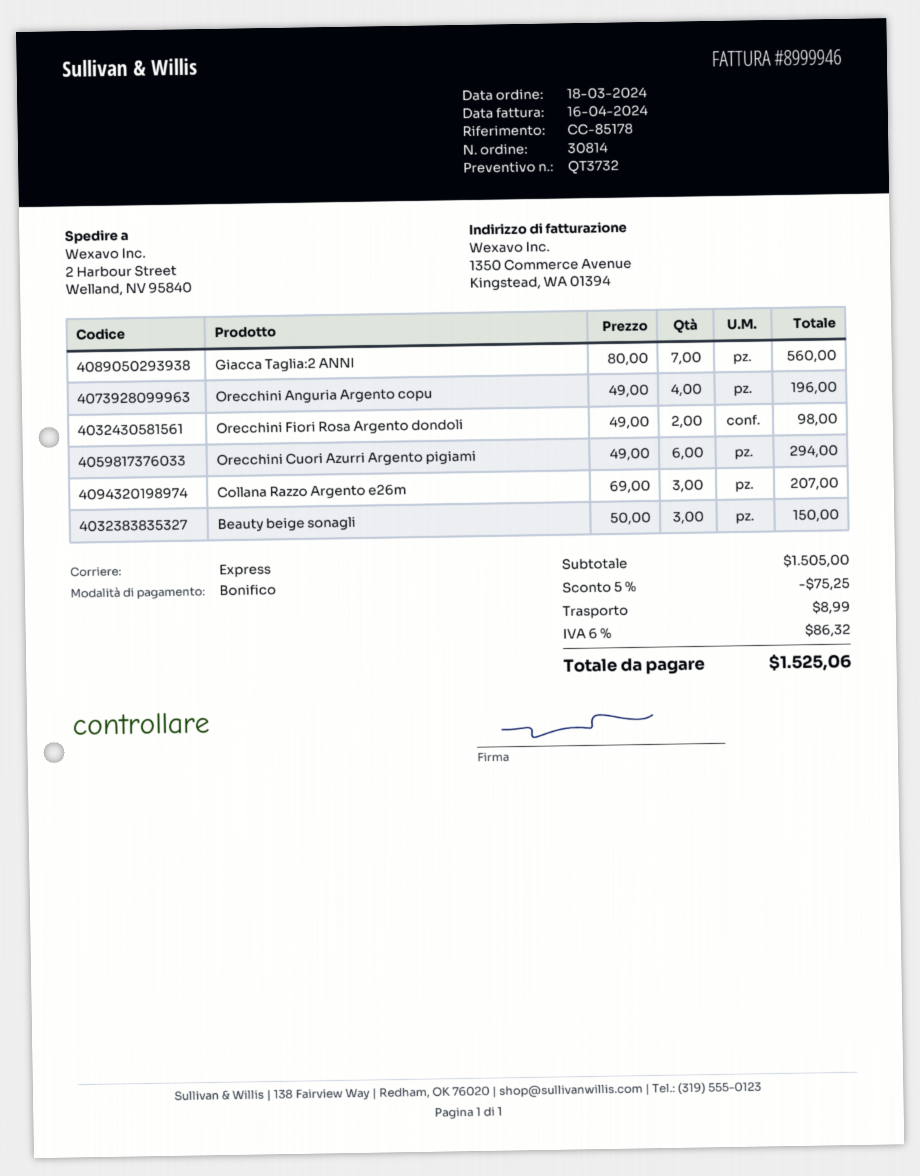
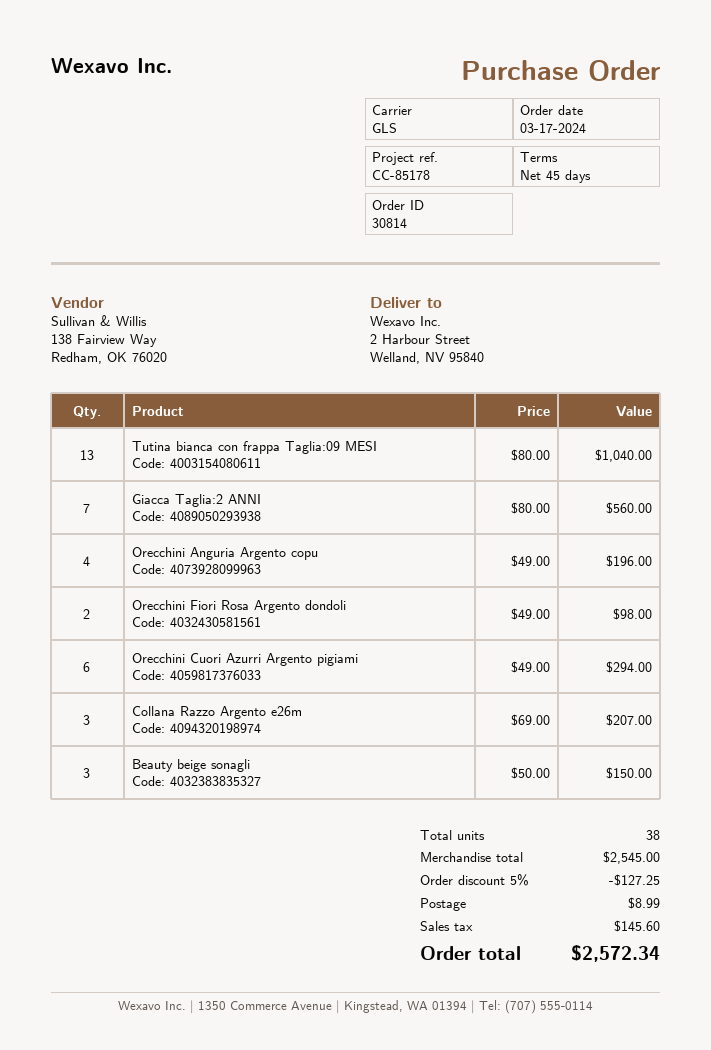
order date: 2024-03-18 -> 2024-03-17
shipping method: express -> GLS
Tutina bianca con frappa Taglia:09 MESI: none -> 13 x 80.00 = 1040.00
subtotal: 1505.00 -> 2545.00
discount: 5% = 75.25 -> 5% = 127.25
tax: 86.32 -> 145.60
total: 1525.06 -> 2572.34

